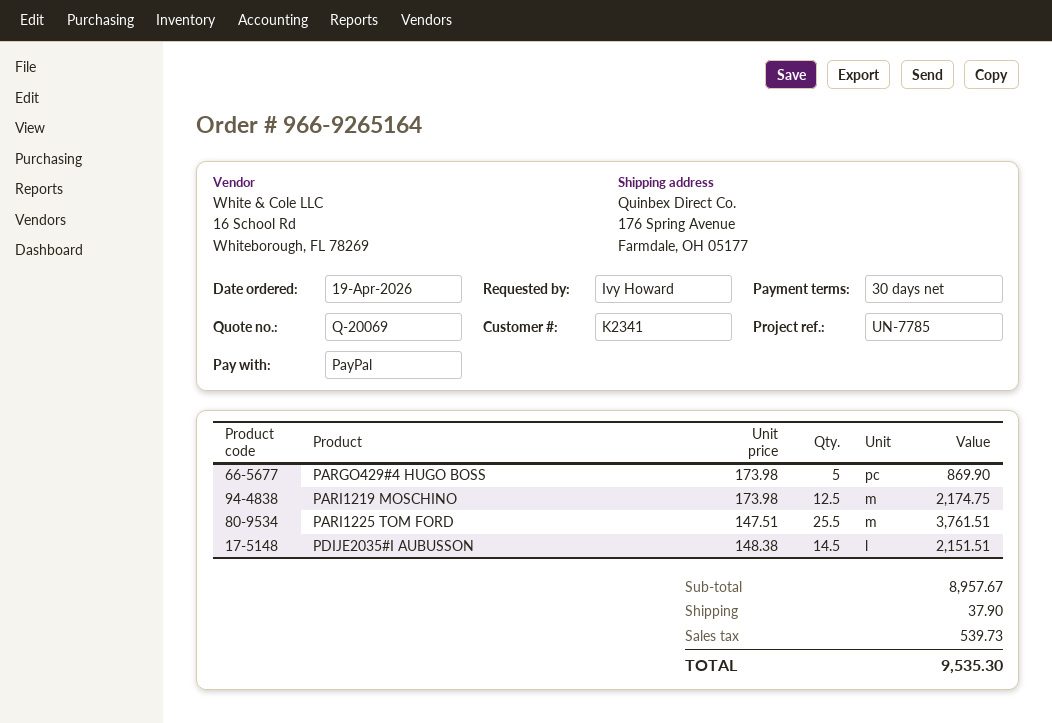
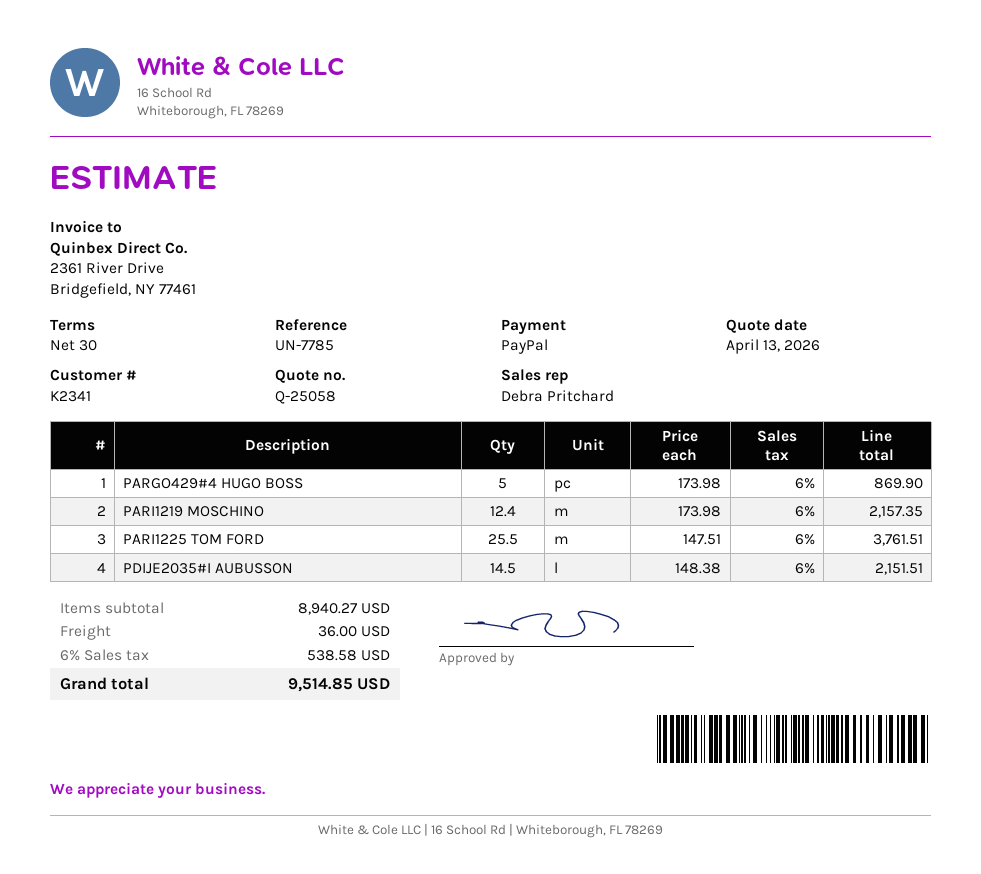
quote number: Q-20069 -> Q-25058
PARI1219 MOSCHINO: 12.5 x 173.98 = 2174.75 -> 12.4 x 173.98 = 2157.35
subtotal: 8957.67 -> 8940.27
shipping: 37.90 -> 36.00
tax: 539.73 -> 538.58
total: 9535.30 -> 9514.85

